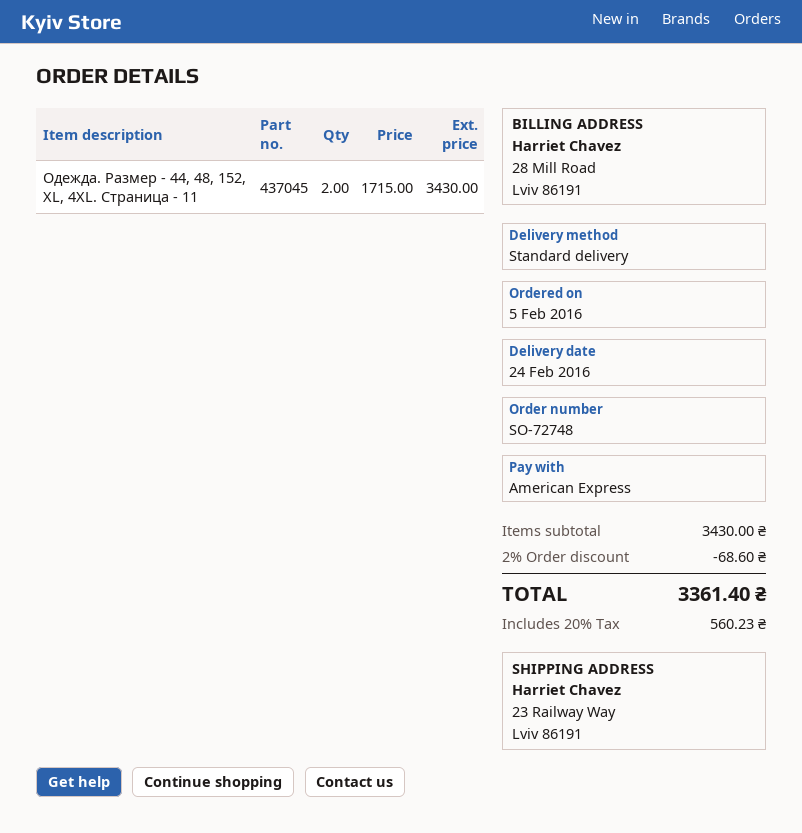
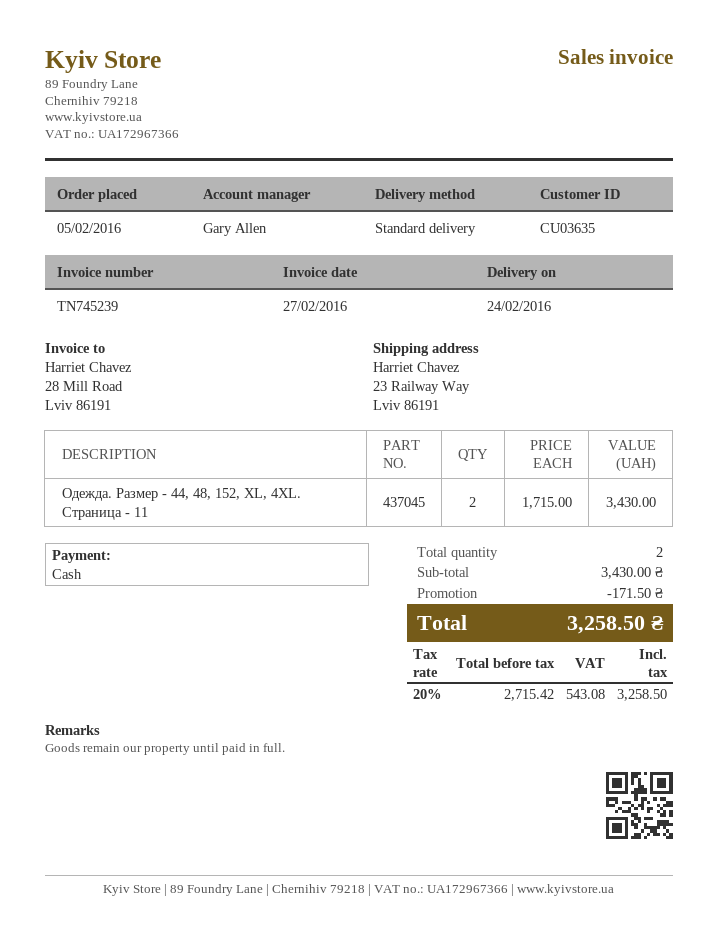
payment method: American Express -> cash
discount: 68.60 -> 171.50
tax: 20% = 560.23 -> 20% = 543.08
total: 3361.40 -> 3258.50

